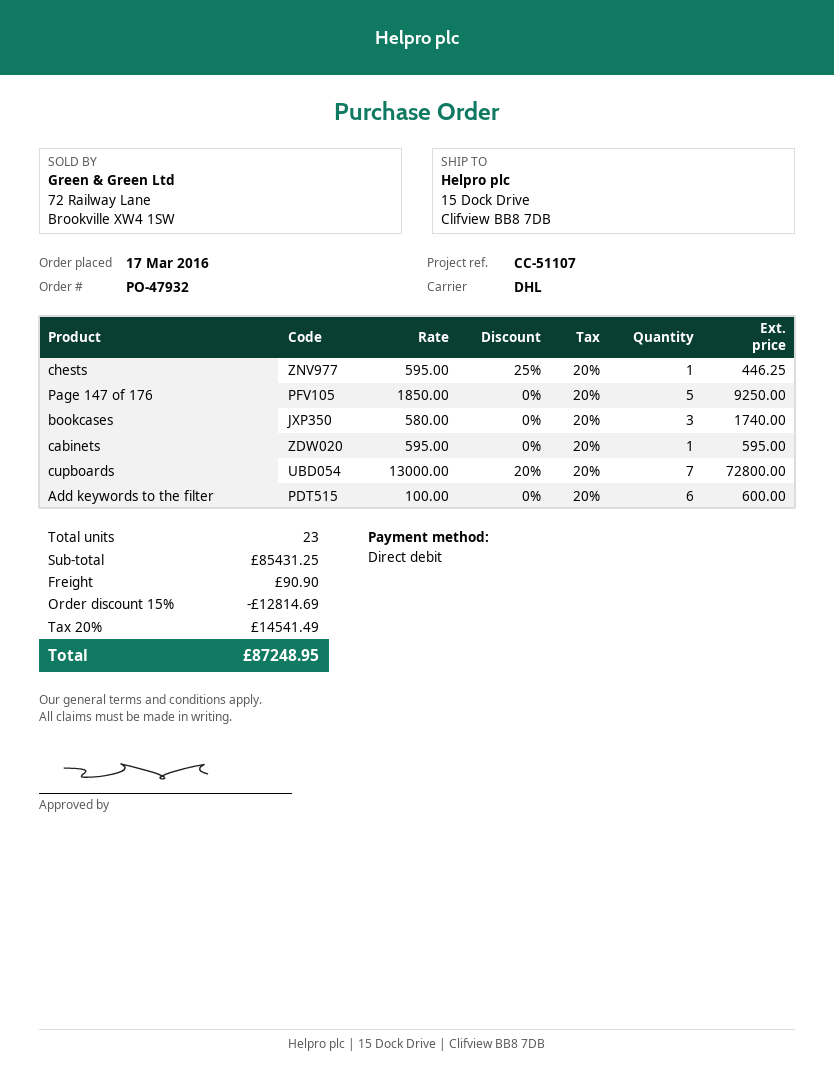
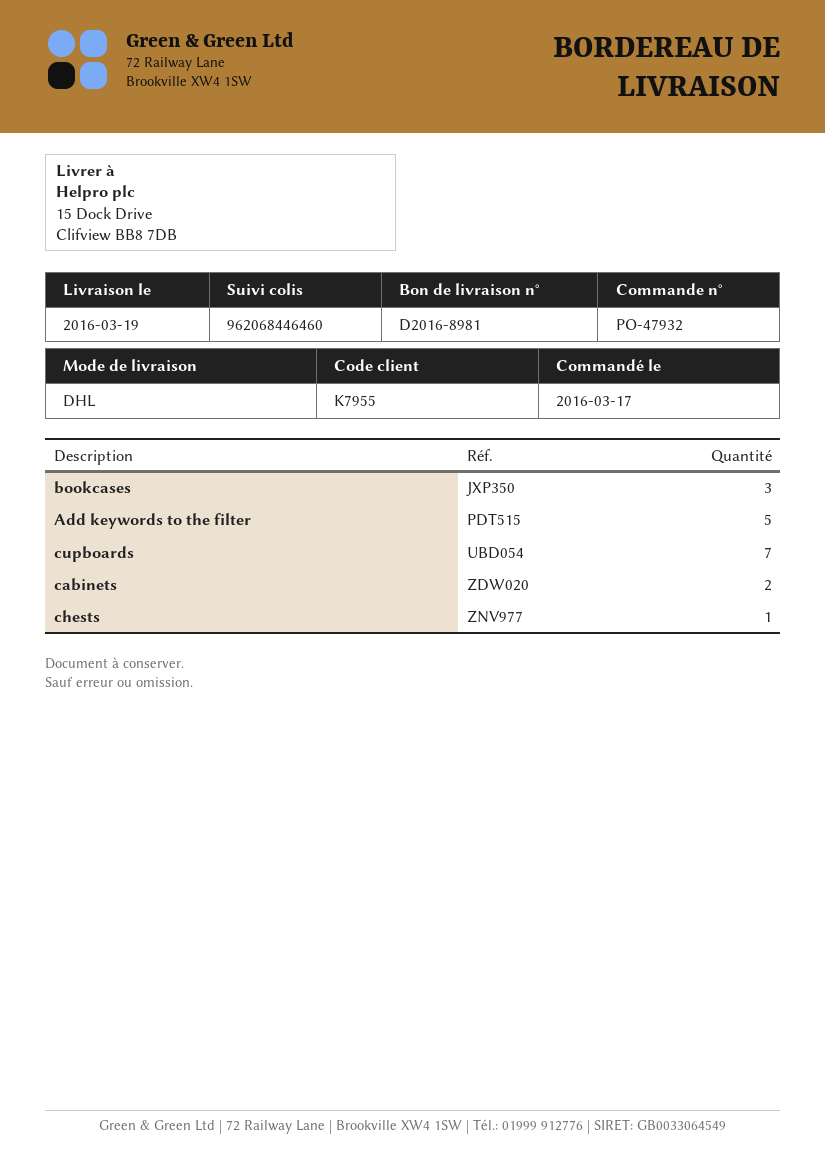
Page 147 of 176: 5 -> none
cabinets: 1 -> 2
Add keywords to the filter: 6 -> 5

